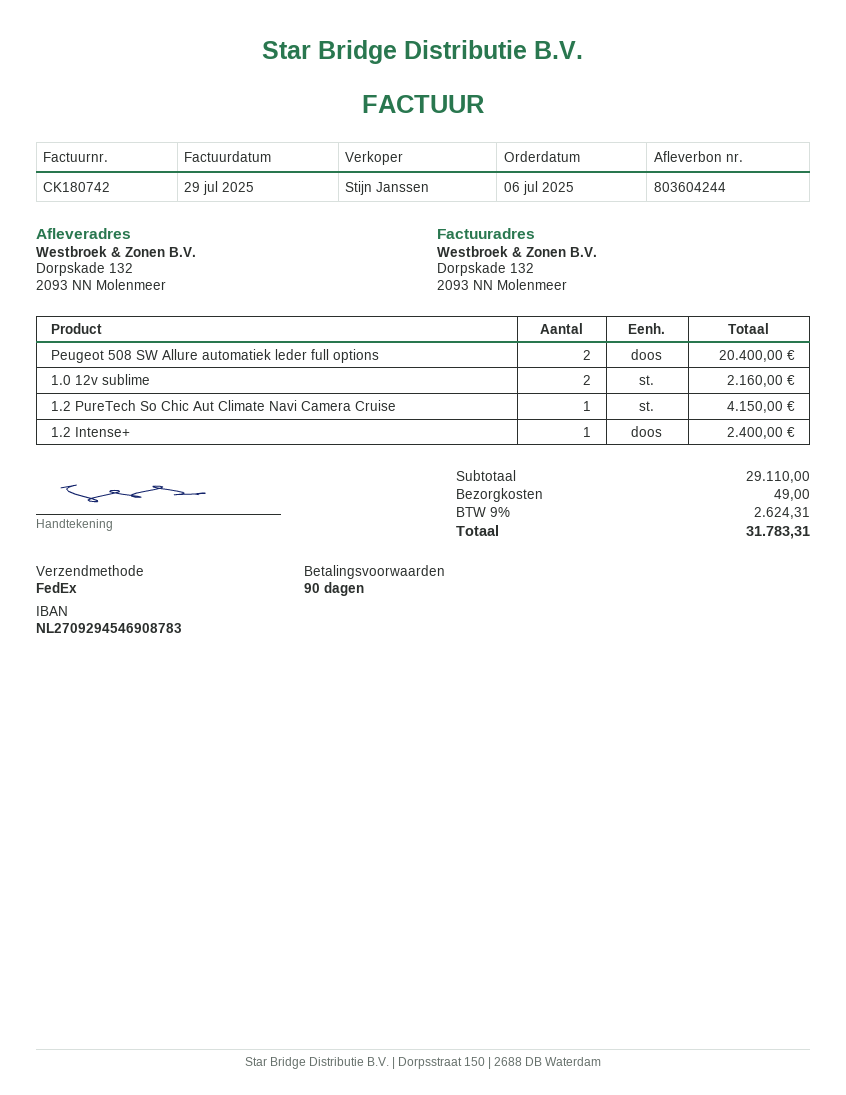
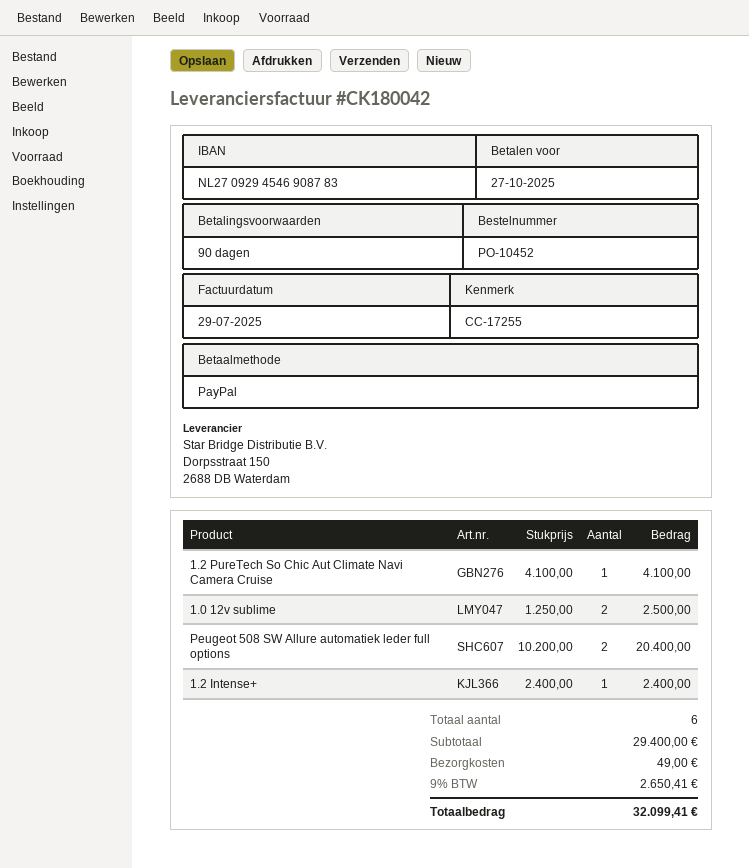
invoice number: CK180742 -> CK180042
1.0 12v sublime: 2 for 2160.00 -> 2 for 2500.00
1.2 PureTech So Chic Aut Climate Navi Camera Cruise: 1 for 4150.00 -> 1 for 4100.00
subtotal: 29110.00 -> 29400.00
tax: 9% = 2624.31 -> 9% = 2650.41
total: 31783.31 -> 32099.41

